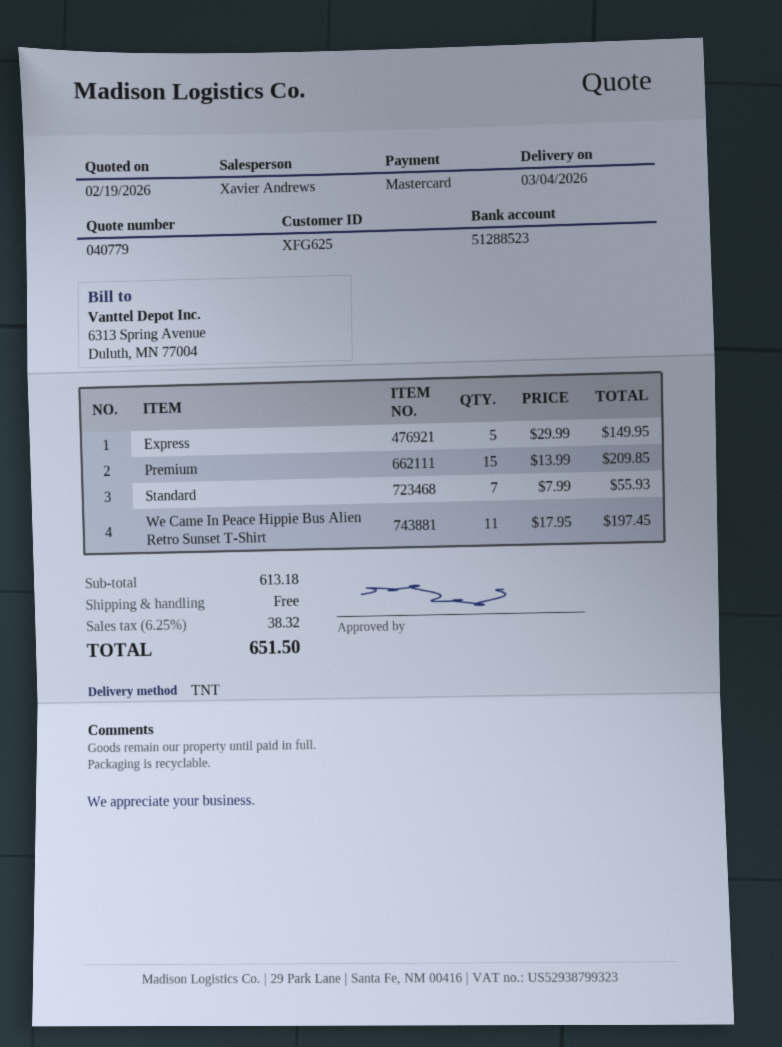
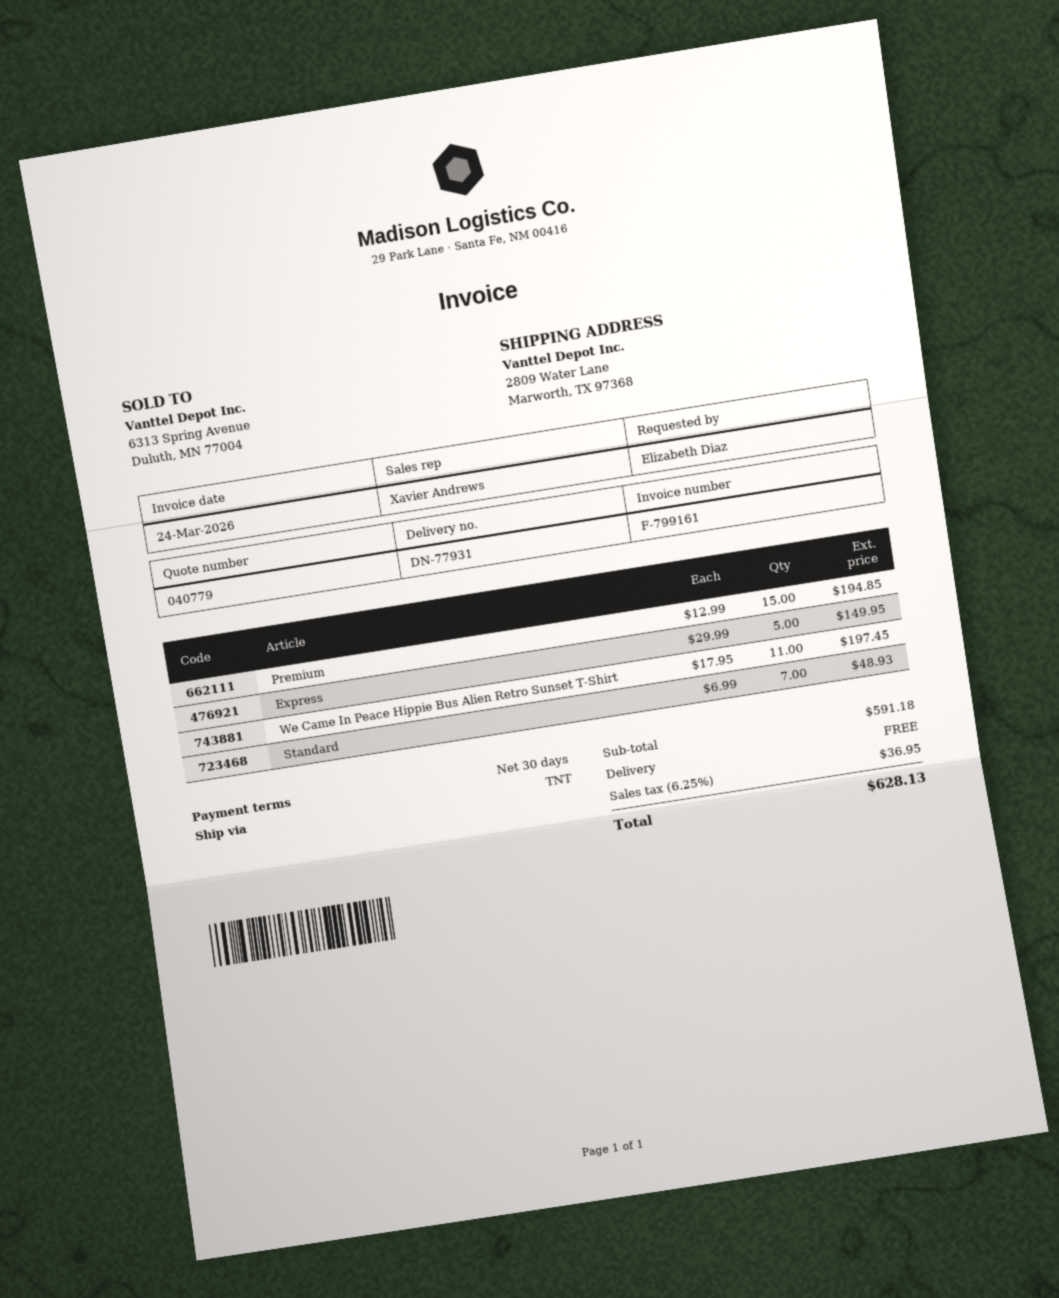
Premium: 15 x 13.99 = 209.85 -> 15 x 12.99 = 194.85
Standard: 7 x 7.99 = 55.93 -> 7 x 6.99 = 48.93
subtotal: 613.18 -> 591.18
tax: 6.25% = 38.32 -> 6.25% = 36.95
total: 651.50 -> 628.13

